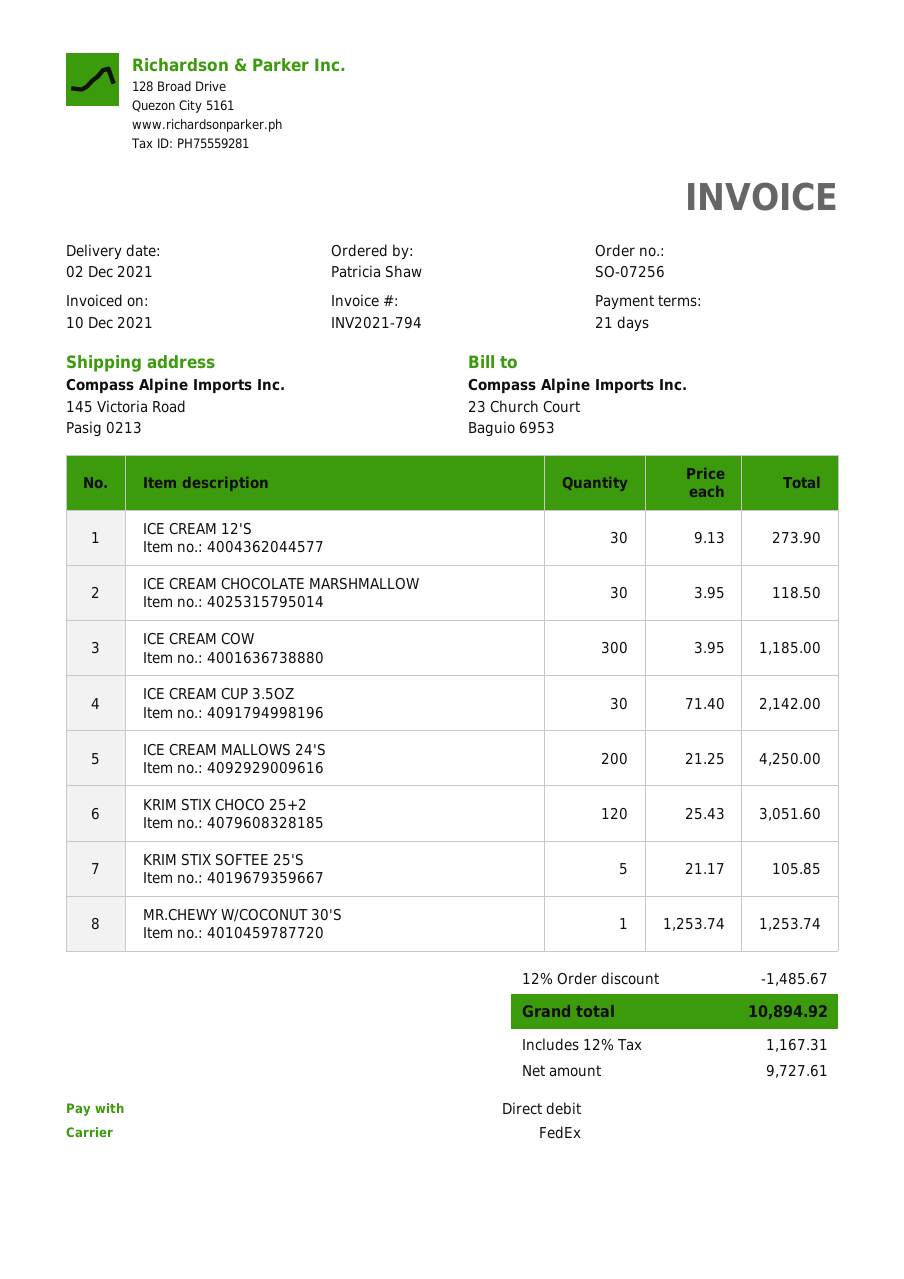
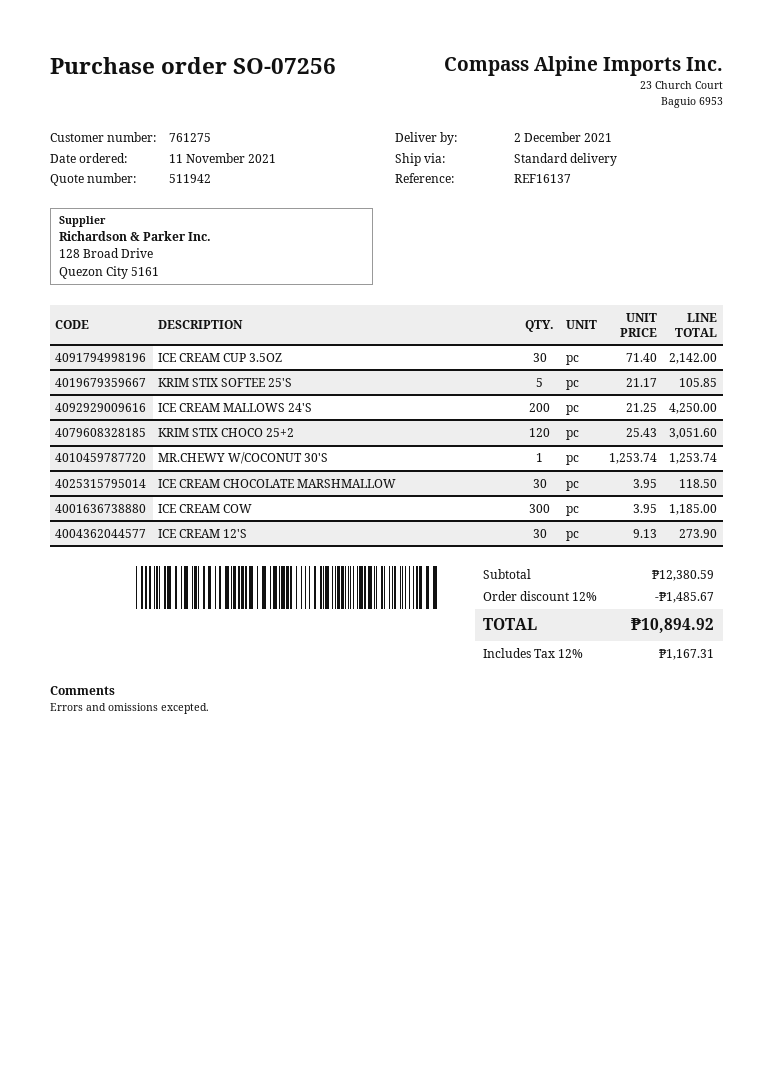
shipping method: FedEx -> standard

